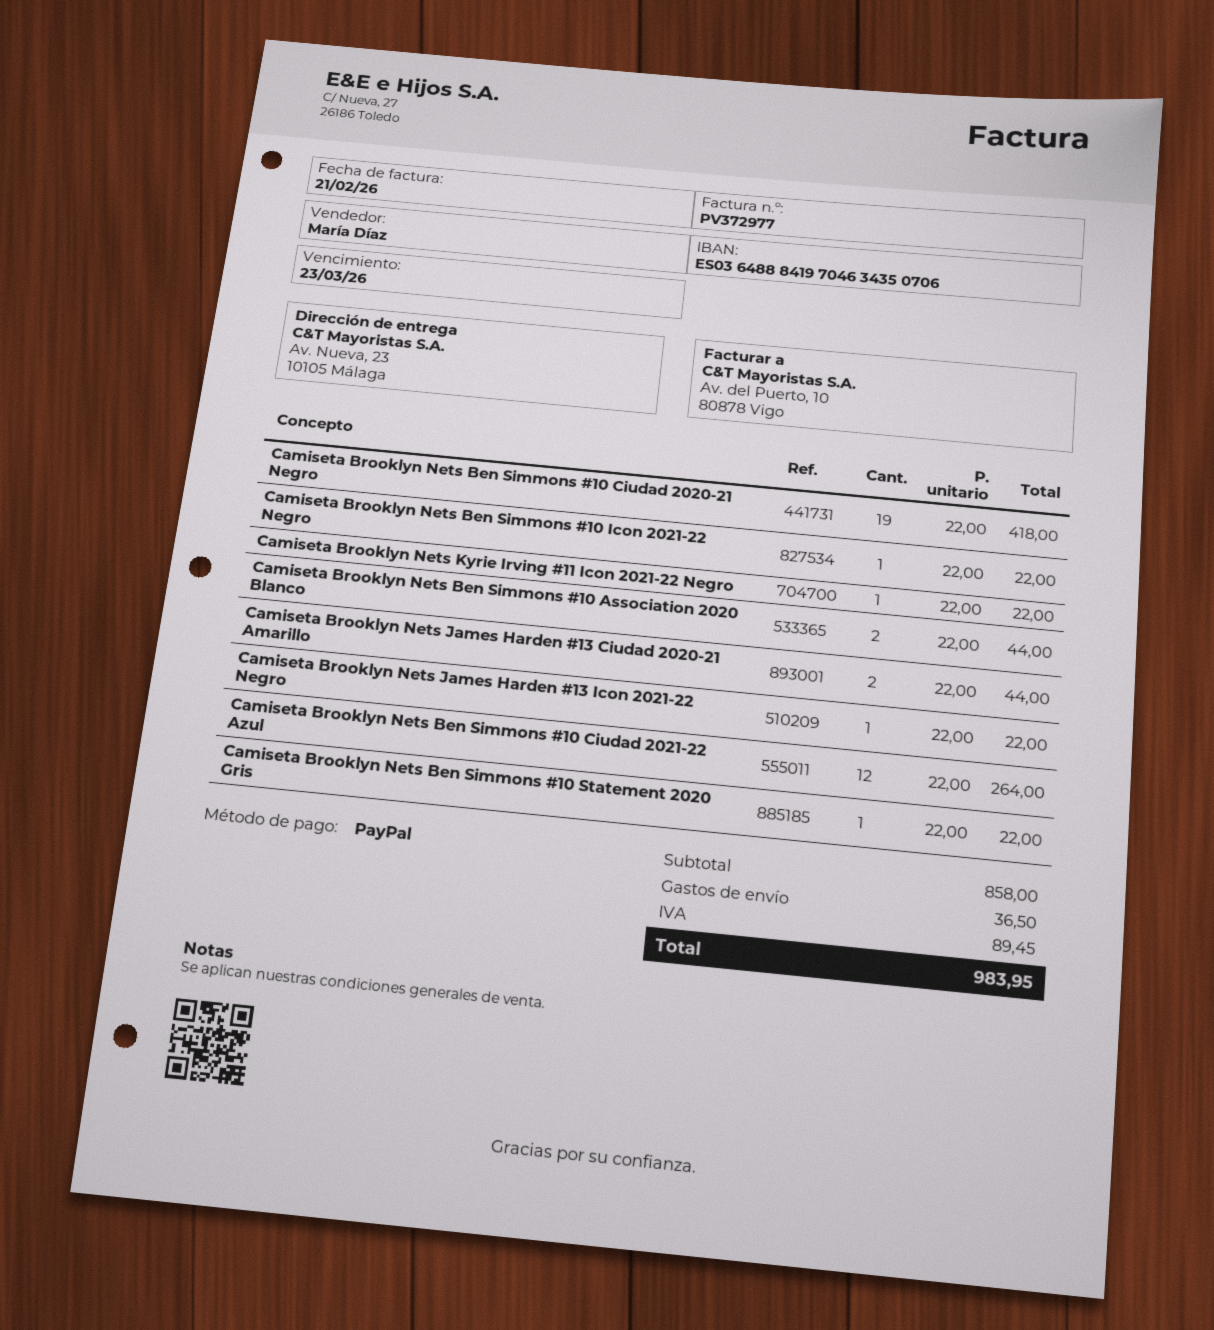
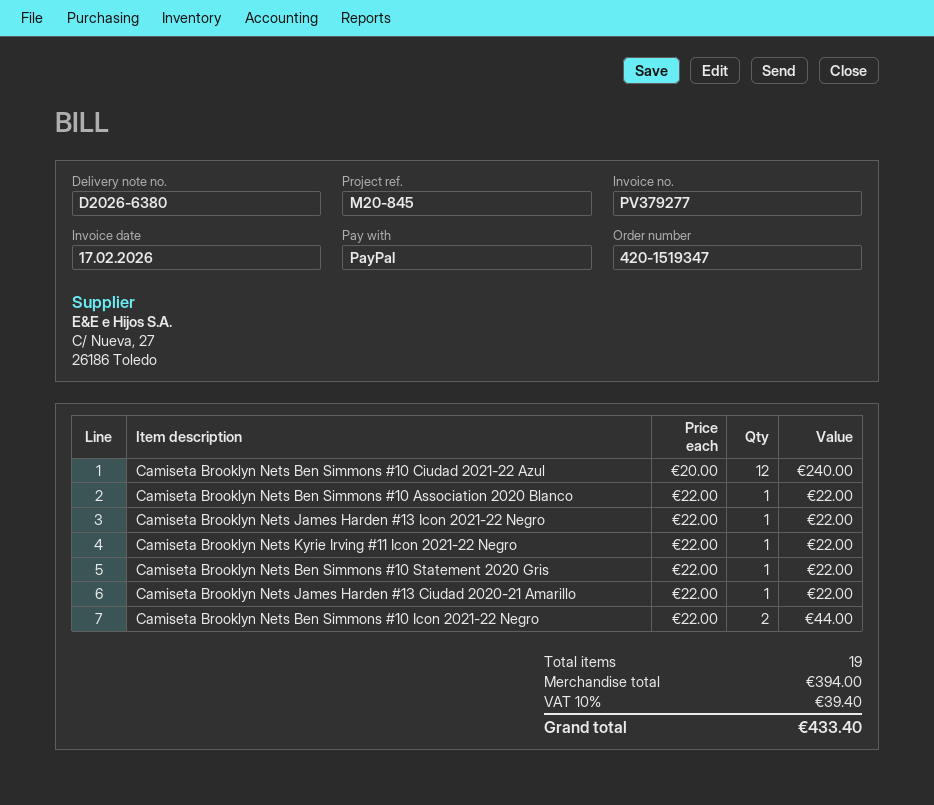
invoice number: PV372977 -> PV379277
invoice date: 2026-02-21 -> 2026-02-17
Camiseta Brooklyn Nets Ben Simmons #10 Ciudad 2020-21 Negro: 19 x 22.00 = 418.00 -> none
Camiseta Brooklyn Nets Ben Simmons #10 Icon 2021-22 Negro: 1 x 22.00 = 22.00 -> 2 x 22.00 = 44.00
Camiseta Brooklyn Nets Ben Simmons #10 Association 2020 Blanco: 2 x 22.00 = 44.00 -> 1 x 22.00 = 22.00
Camiseta Brooklyn Nets James Harden #13 Ciudad 2020-21 Amarillo: 2 x 22.00 = 44.00 -> 1 x 22.00 = 22.00
Camiseta Brooklyn Nets Ben Simmons #10 Ciudad 2021-22 Azul: 12 x 22.00 = 264.00 -> 12 x 20.00 = 240.00
subtotal: 858.00 -> 394.00
shipping: 36.50 -> none
tax: 89.45 -> 39.40
total: 983.95 -> 433.40

